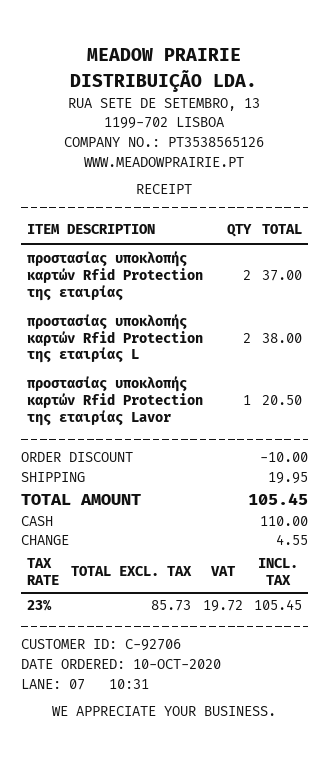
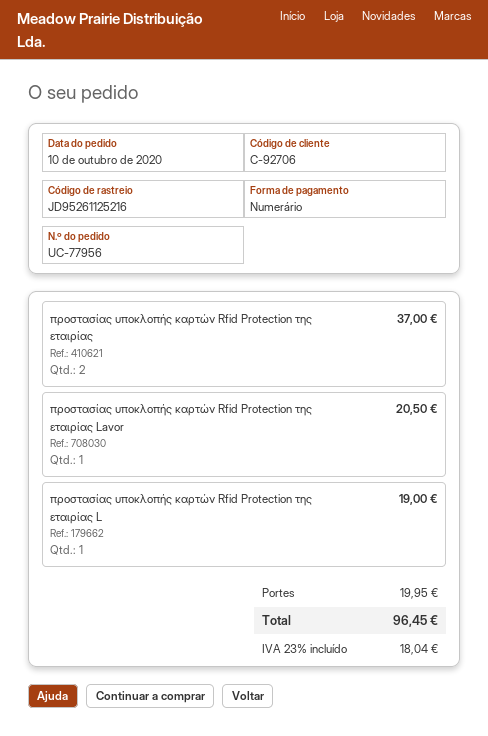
προστασίας υποκλοπής καρτών Rfid Protection της εταιρίας L: 2 for 38.00 -> 1 for 19.00
discount: 10.00 -> none
tax: 23% = 19.72 -> 23% = 18.04
total: 105.45 -> 96.45

